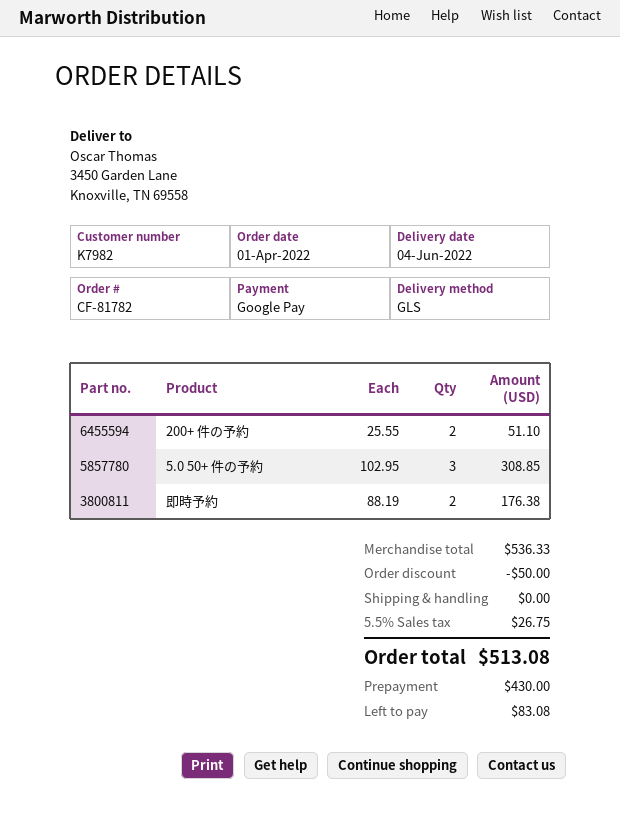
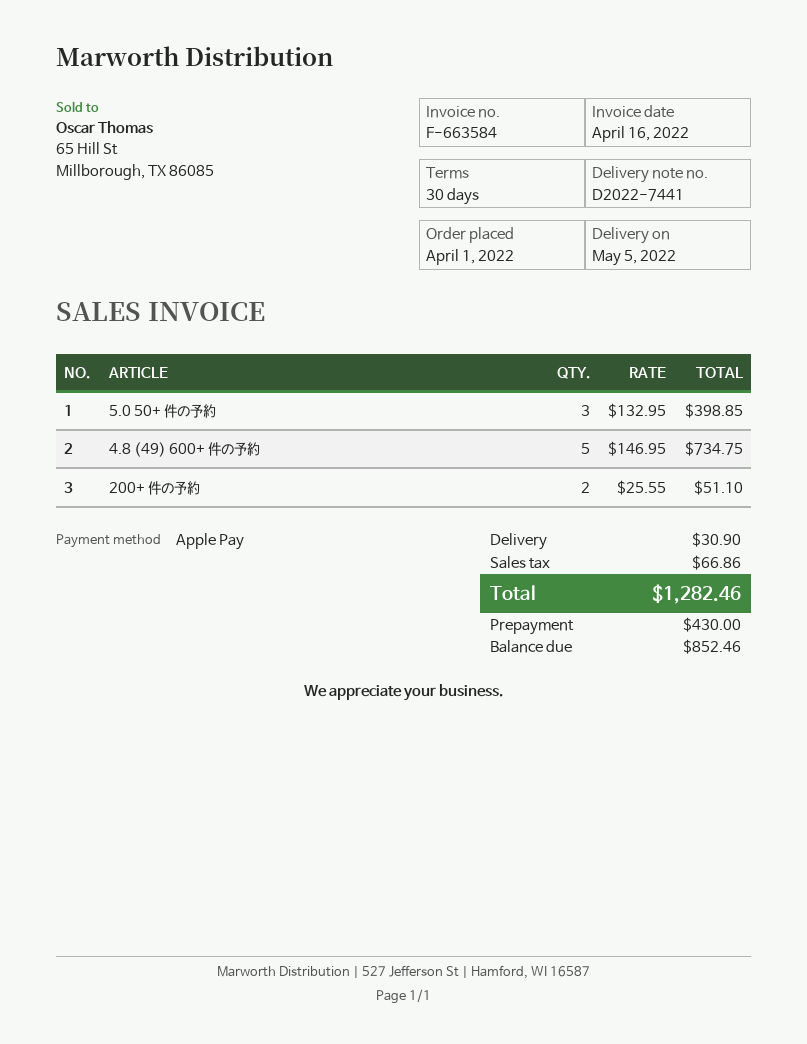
delivery date: 2022-06-04 -> 2022-05-05
payment method: Google Pay -> Apple Pay
5.0 50+ 件の予約: 3 x 102.95 = 308.85 -> 3 x 132.95 = 398.85
即時予約: 2 x 88.19 = 176.38 -> none
4.8 (49) 600+ 件の予約: none -> 5 x 146.95 = 734.75
discount: 50.00 -> none
shipping: 0.00 -> 30.90
tax: 26.75 -> 66.86
total: 513.08 -> 1282.46
balance: 83.08 -> 852.46

